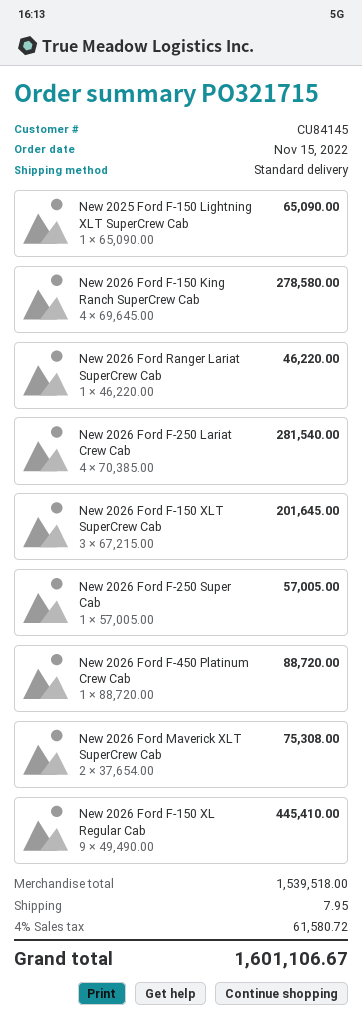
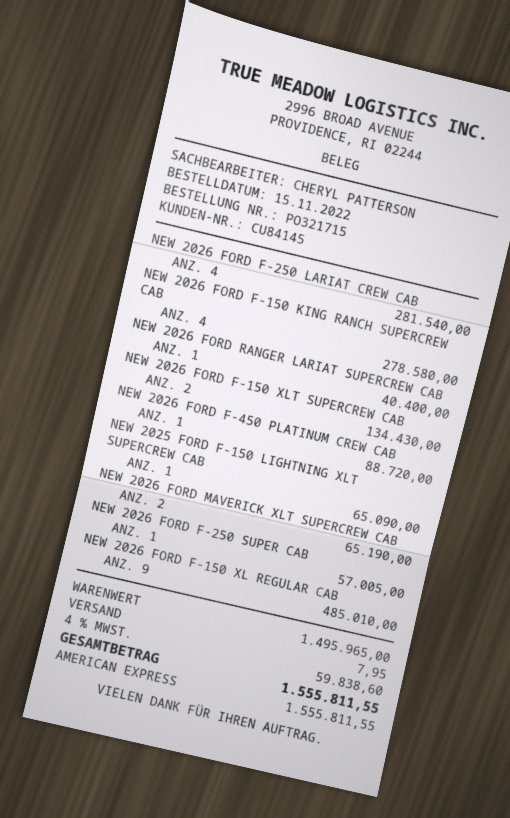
New 2026 Ford Ranger Lariat SuperCrew Cab: 1 for 46220.00 -> 1 for 40400.00
New 2026 Ford F-150 XLT SuperCrew Cab: 3 for 201645.00 -> 2 for 134430.00
New 2026 Ford Maverick XLT SuperCrew Cab: 2 for 75308.00 -> 2 for 65190.00
New 2026 Ford F-150 XL Regular Cab: 9 for 445410.00 -> 9 for 485010.00
subtotal: 1539518.00 -> 1495965.00
tax: 4% = 61580.72 -> 4% = 59838.60
total: 1601106.67 -> 1555811.55

